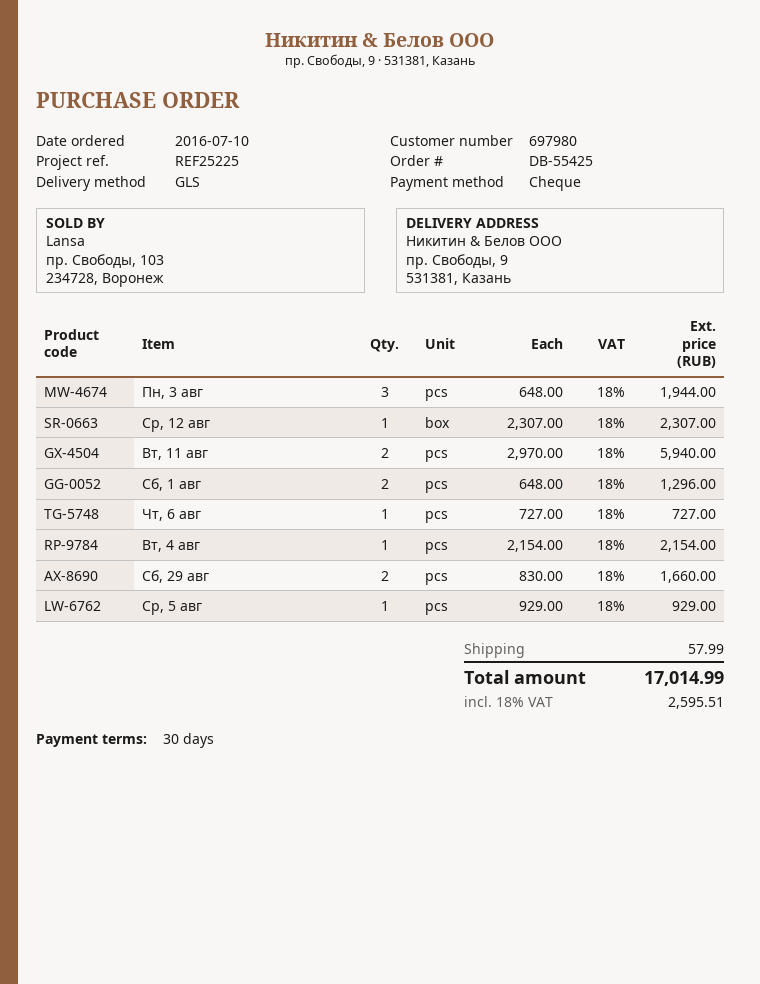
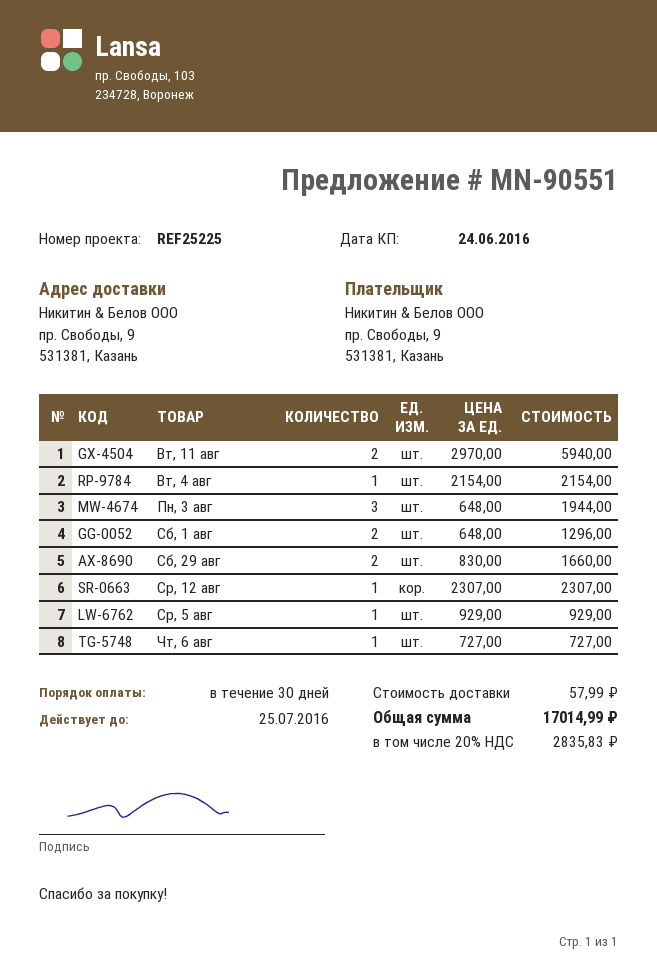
tax: 18% = 2595.51 -> 20% = 2835.83

